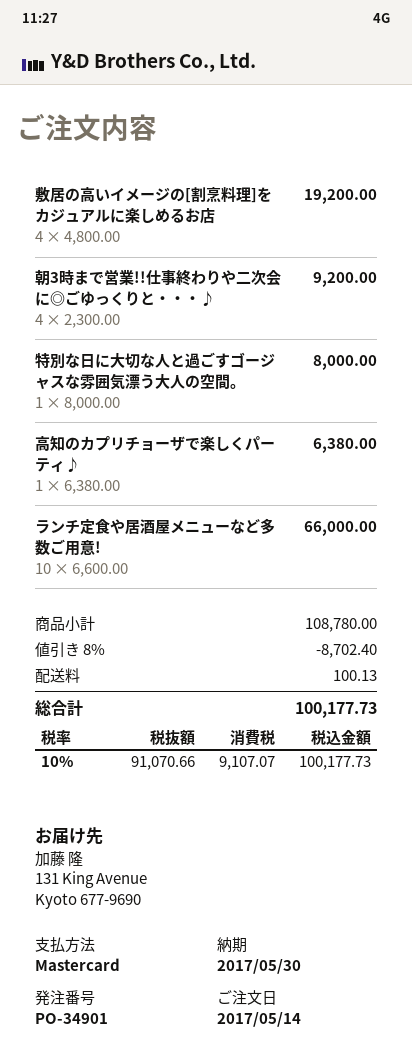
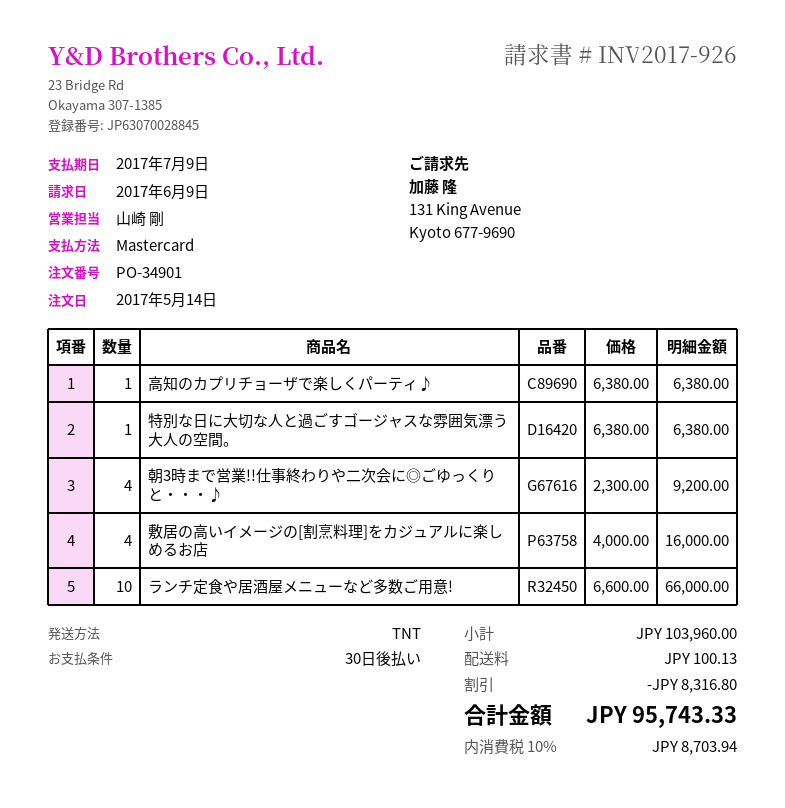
敷居の高いイメージの[割烹料理]をカジュアルに楽しめるお店: 4 x 4800.00 = 19200.00 -> 4 x 4000.00 = 16000.00
特別な日に大切な人と過ごすゴージャスな雰囲気漂う大人の空間。: 1 x 8000.00 = 8000.00 -> 1 x 6380.00 = 6380.00
subtotal: 108780.00 -> 103960.00
discount: 8702.40 -> 8316.80
tax: 10% = 9107.07 -> 10% = 8703.94
total: 100177.73 -> 95743.33

